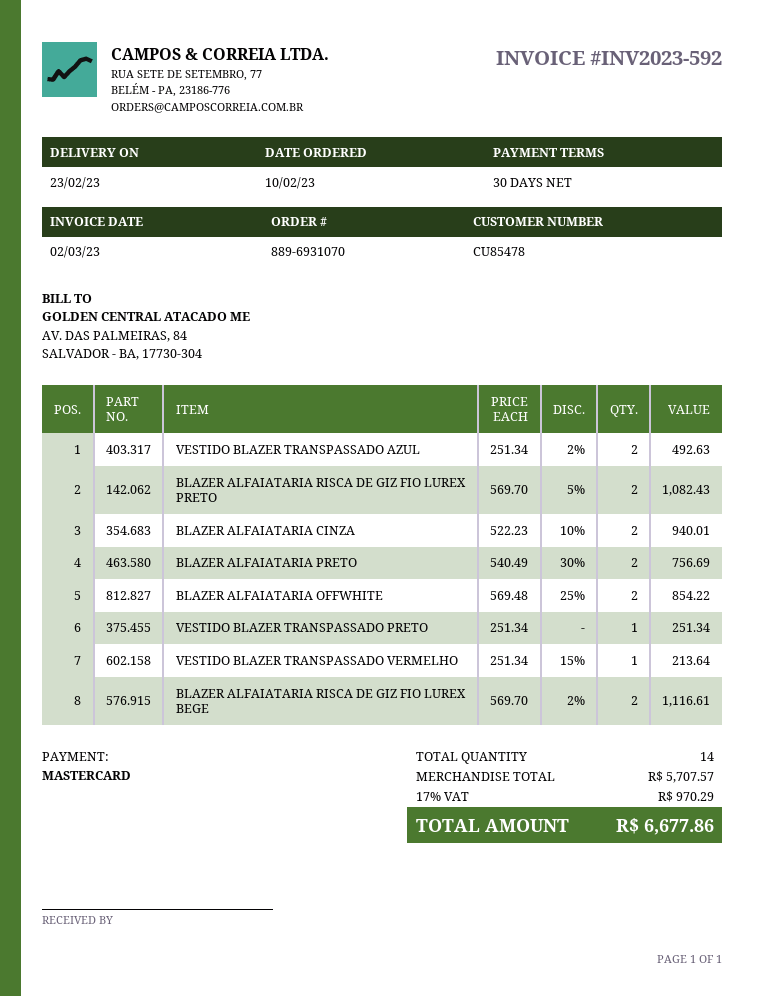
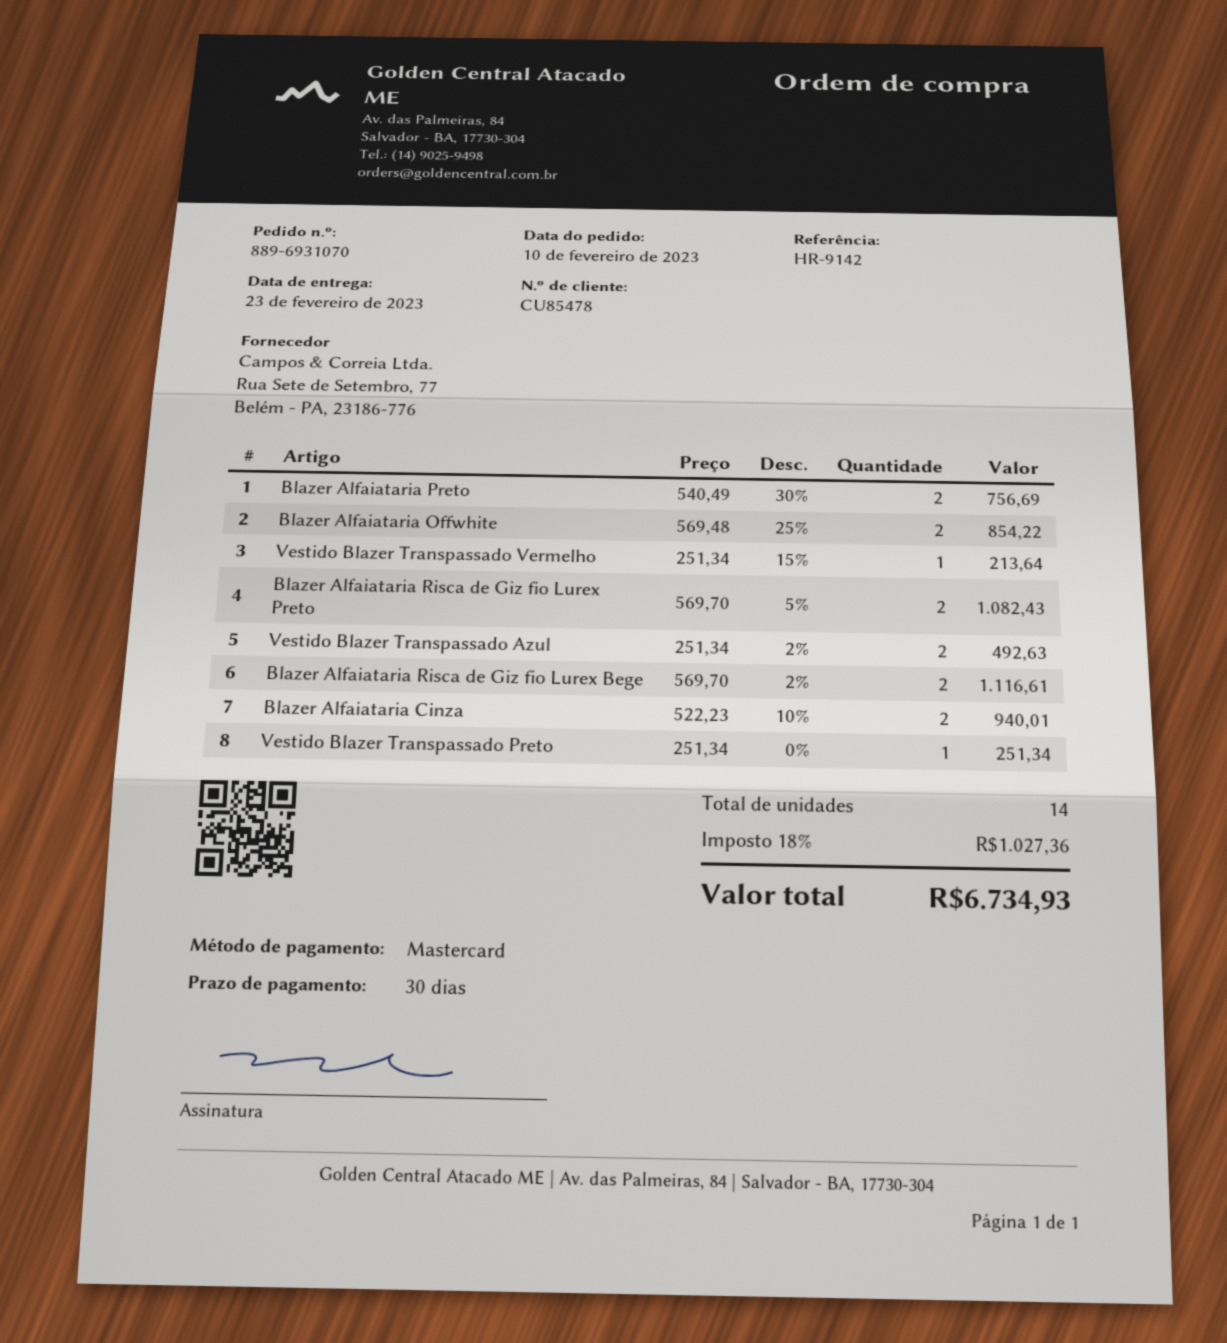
tax: 17% = 970.29 -> 18% = 1027.36
total: 6677.86 -> 6734.93

